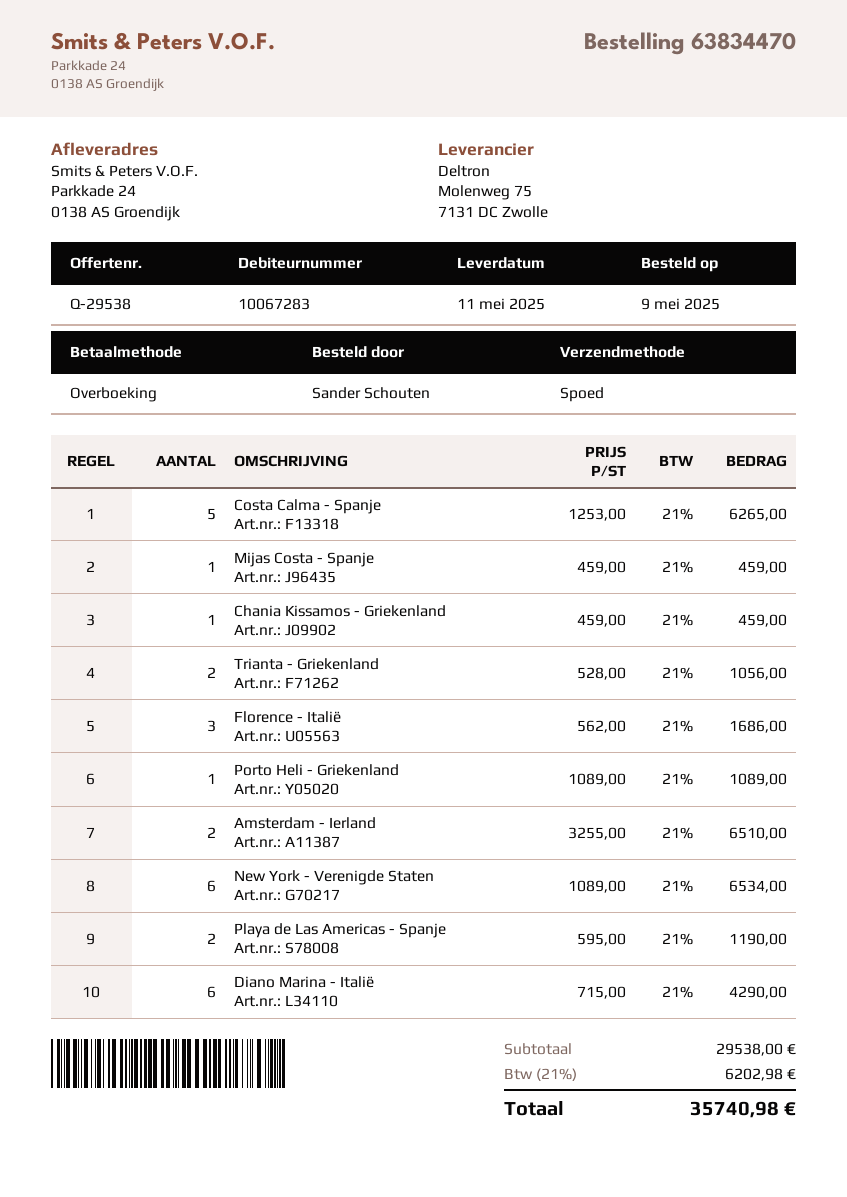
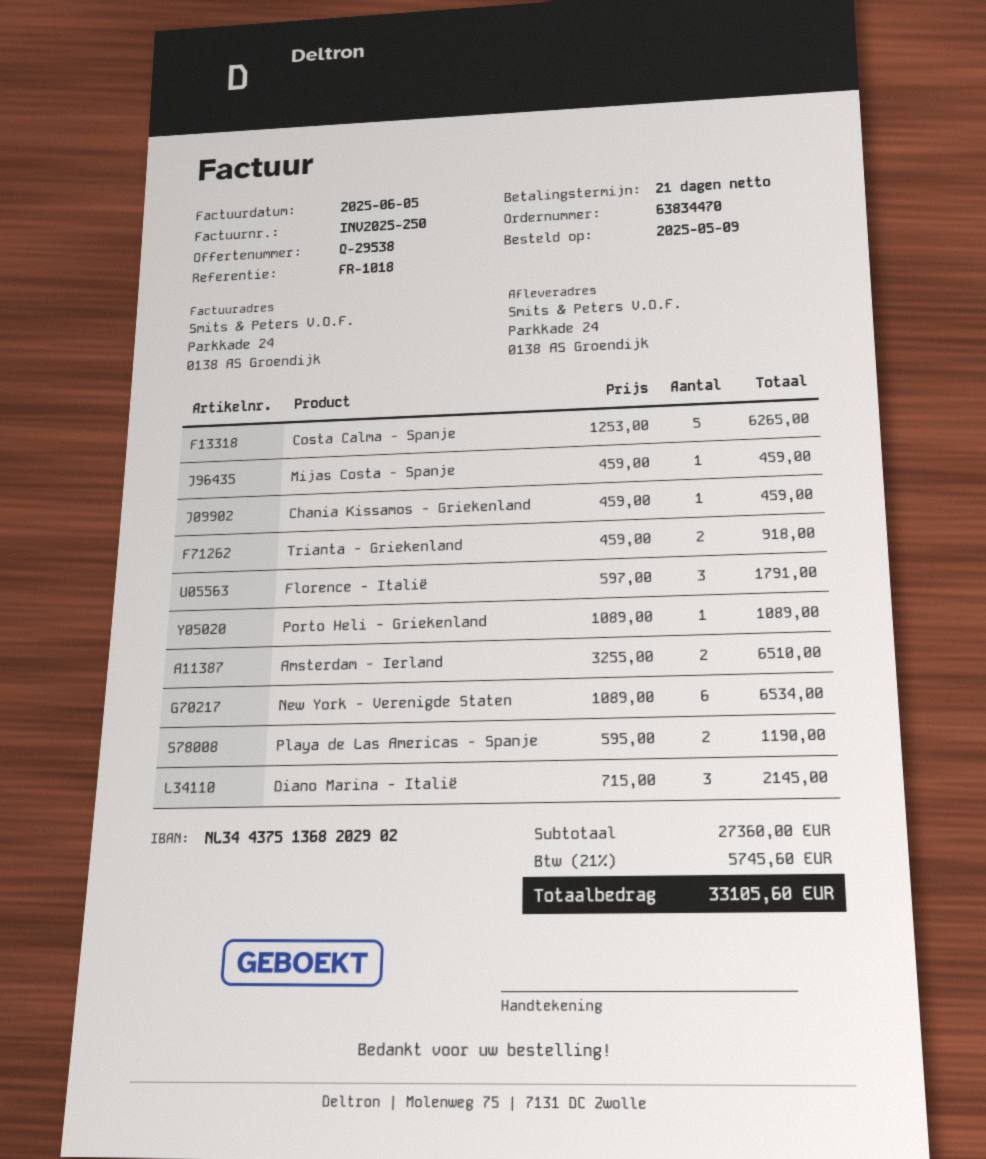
Trianta - Griekenland: 2 x 528.00 = 1056.00 -> 2 x 459.00 = 918.00
Florence - Italië: 3 x 562.00 = 1686.00 -> 3 x 597.00 = 1791.00
Diano Marina - Italië: 6 x 715.00 = 4290.00 -> 3 x 715.00 = 2145.00
subtotal: 29538.00 -> 27360.00
tax: 21% = 6202.98 -> 21% = 5745.60
total: 35740.98 -> 33105.60

